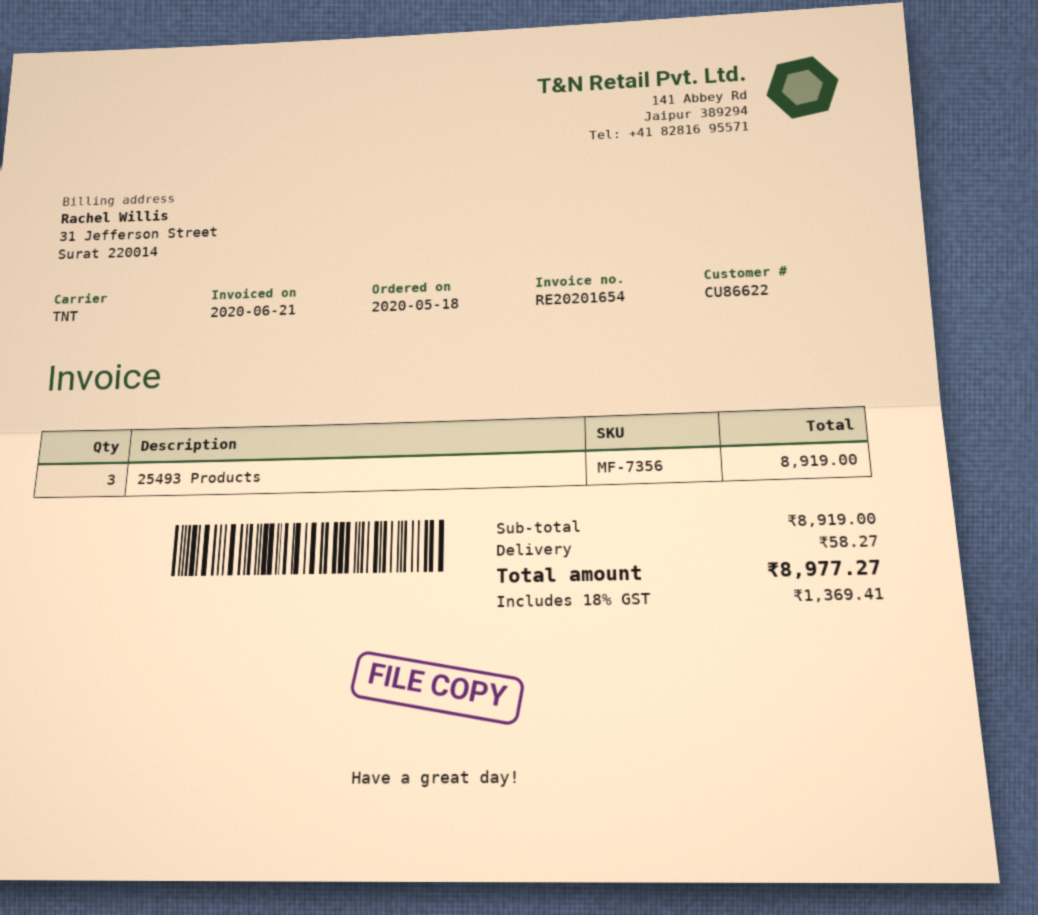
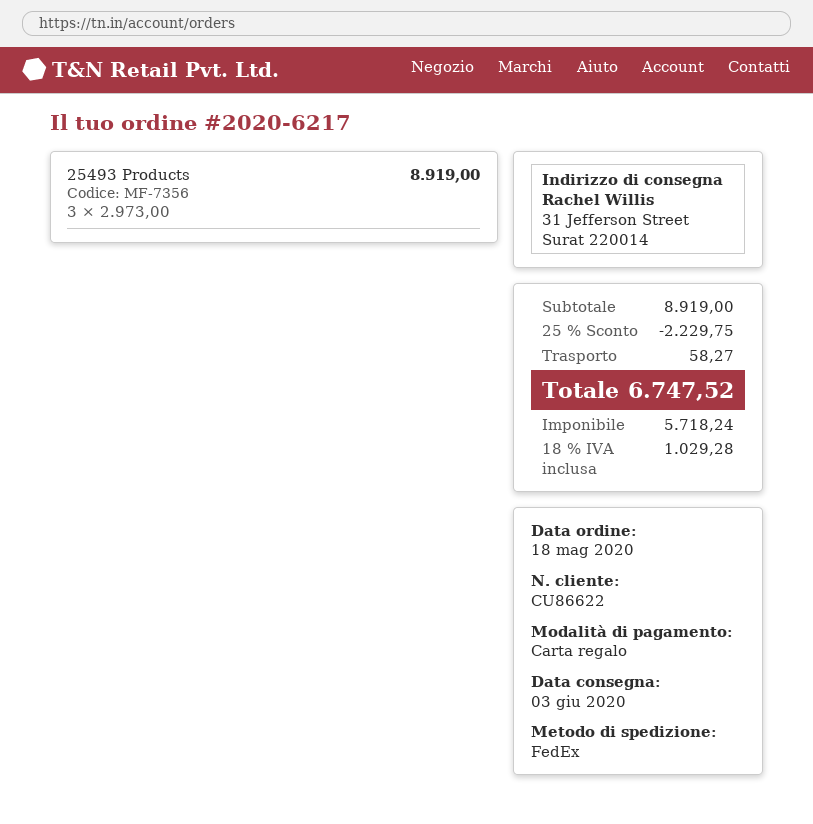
shipping method: TNT -> FedEx
discount: none -> 25% = 2229.75
tax: 18% = 1369.41 -> 18% = 1029.28
total: 8977.27 -> 6747.52

